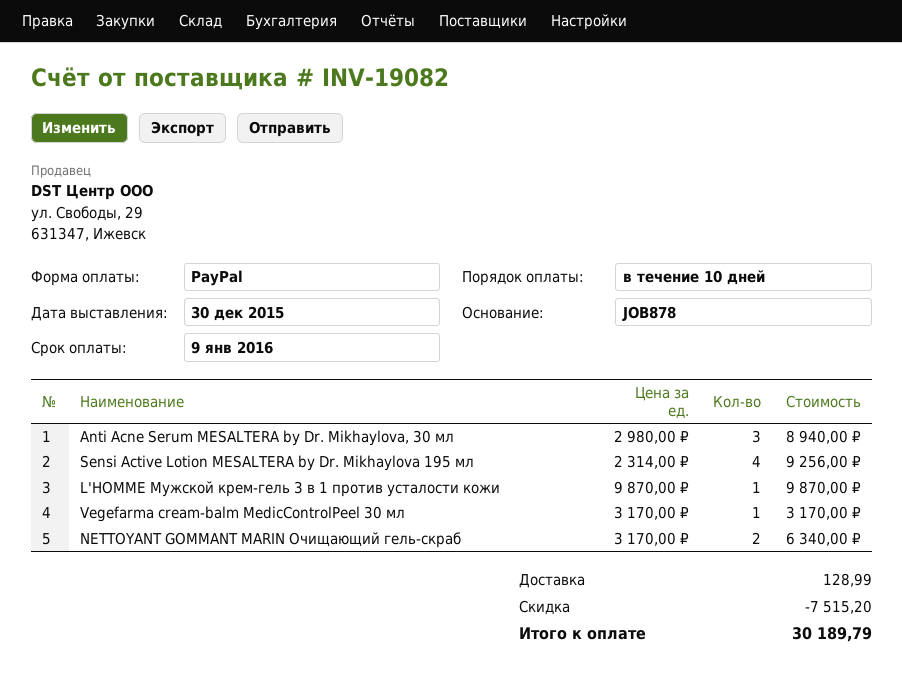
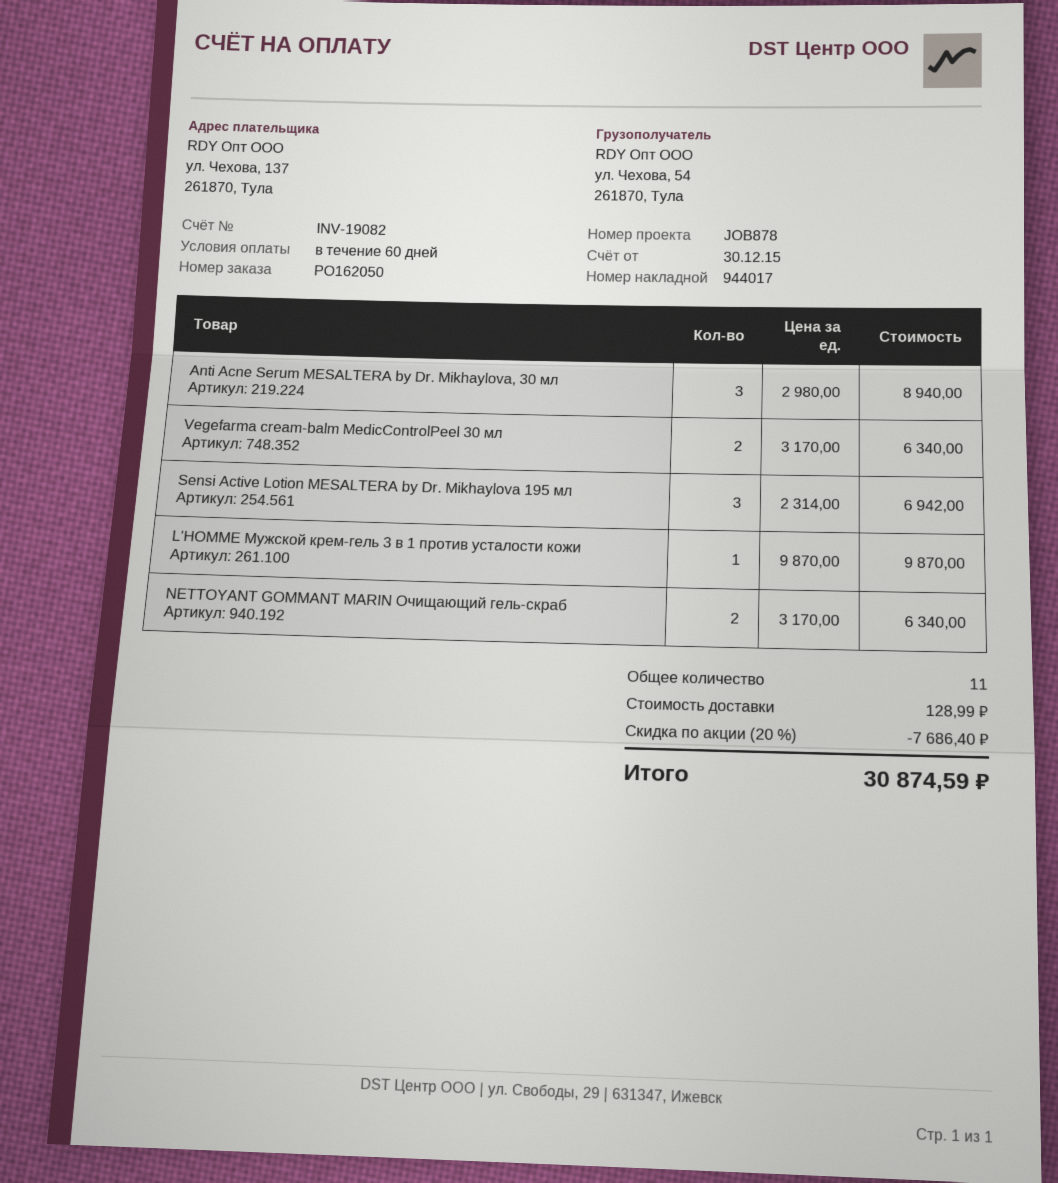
payment terms: 10 days -> 60 days
Sensi Active Lotion MESALTERA by Dr. Mikhaylova 195 мл: 4 x 2314.00 = 9256.00 -> 3 x 2314.00 = 6942.00
Vegefarma cream-balm MedicControlPeel 30 мл: 1 x 3170.00 = 3170.00 -> 2 x 3170.00 = 6340.00
discount: 7515.20 -> 7686.40
total: 30189.79 -> 30874.59

